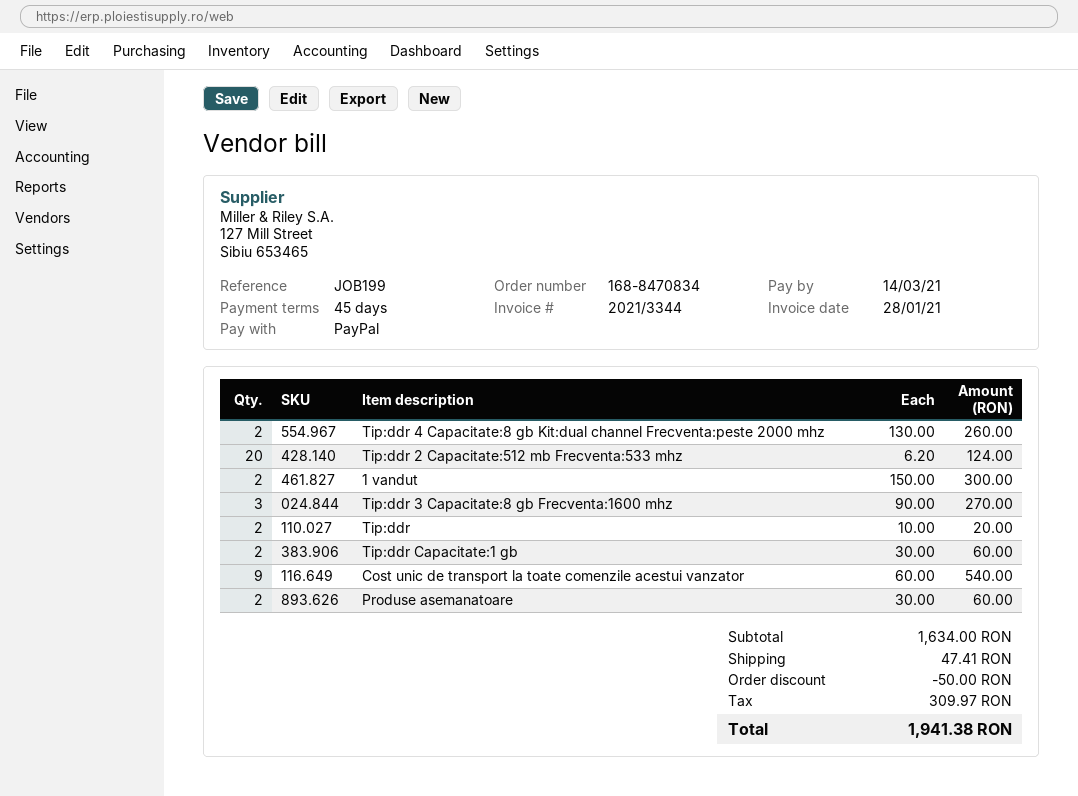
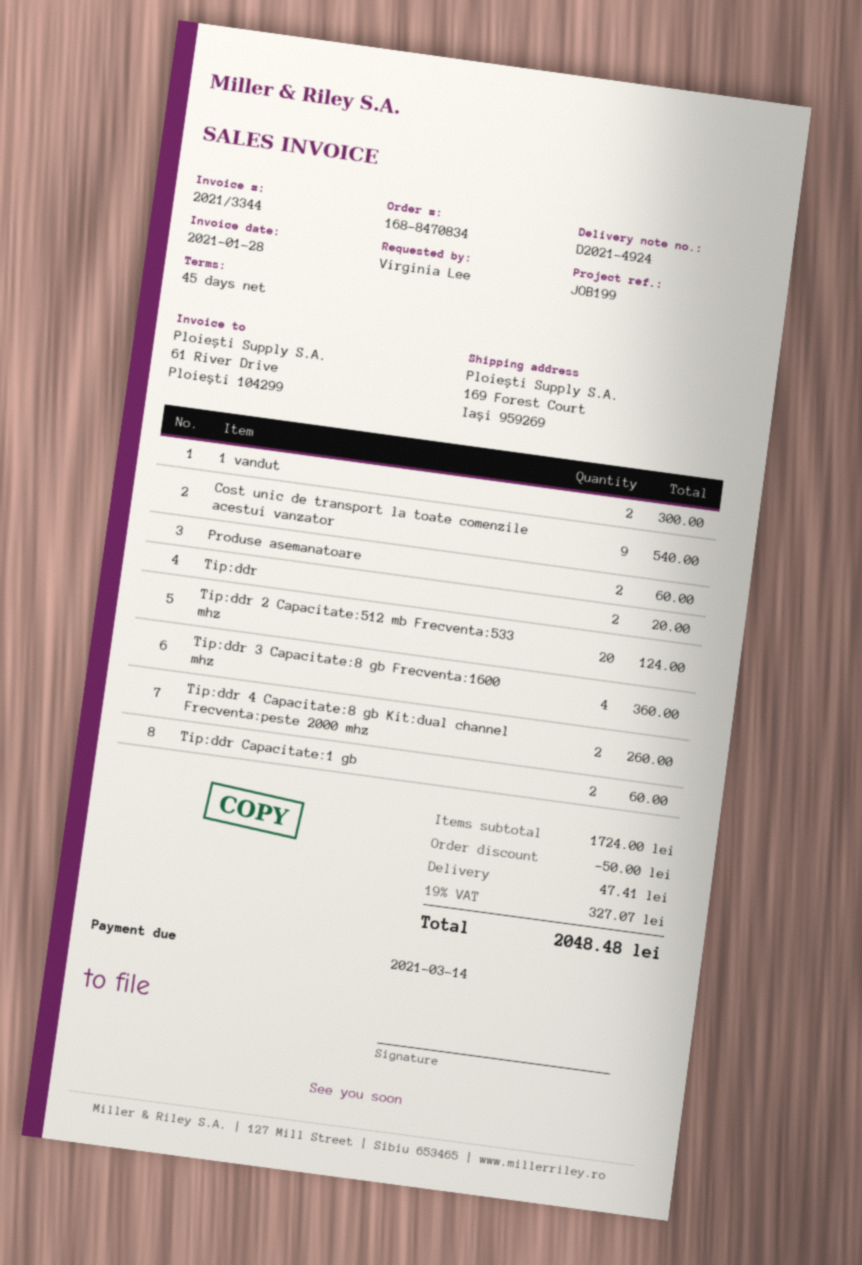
Tip:ddr 3 Capacitate:8 gb Frecventa:1600 mhz: 3 for 270.00 -> 4 for 360.00
subtotal: 1634.00 -> 1724.00
tax: 309.97 -> 327.07
total: 1941.38 -> 2048.48

